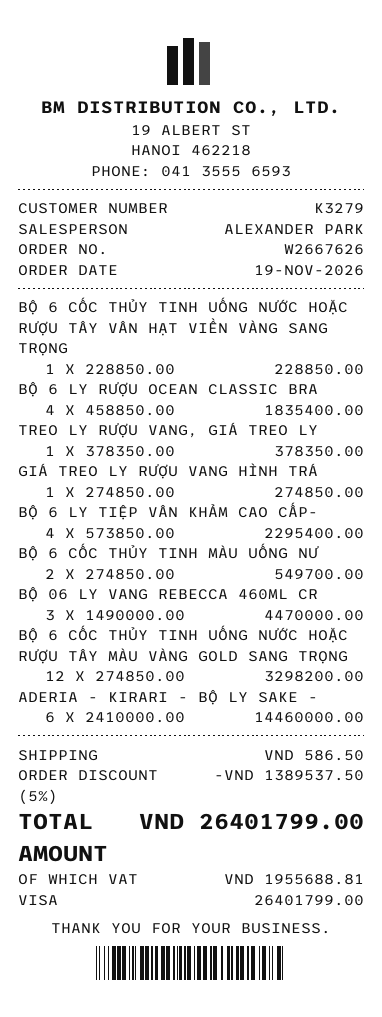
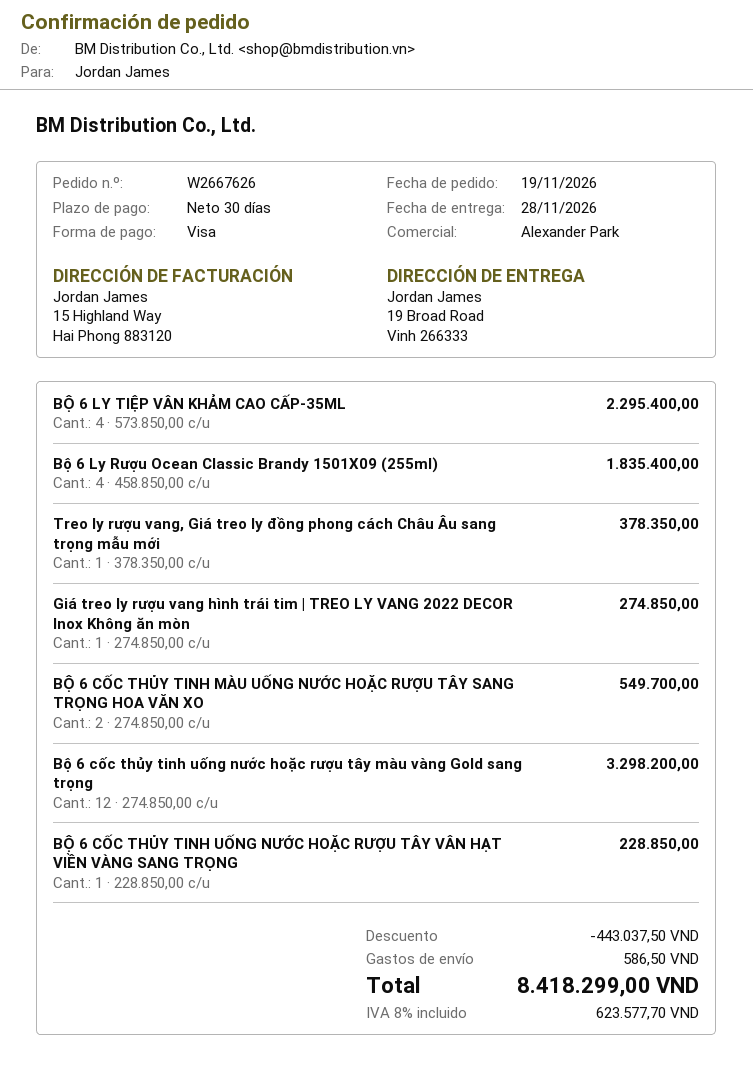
BỘ 06 LY VANG REBECCA 460ML CR: 3 x 1490000.00 = 4470000.00 -> none
ADERIA - KIRARI - BỘ LY SAKE -: 6 x 2410000.00 = 14460000.00 -> none
discount: 1389537.50 -> 443037.50
tax: 1955688.81 -> 623577.70
total: 26401799.00 -> 8418299.00

